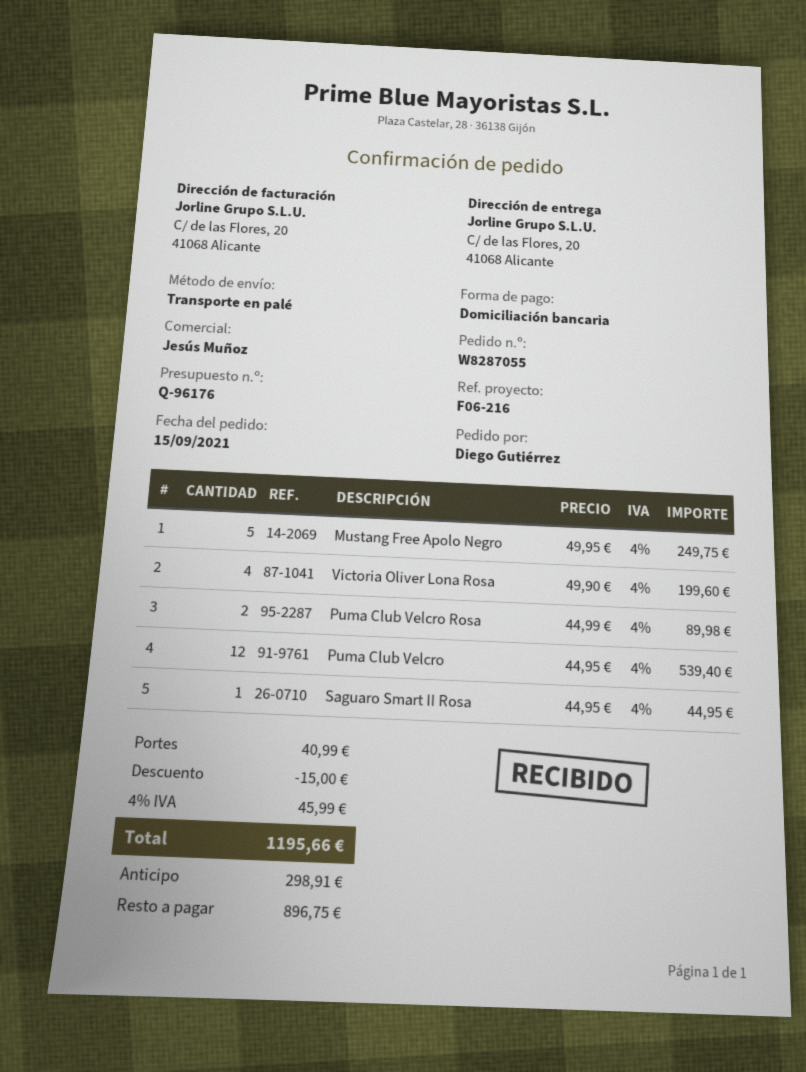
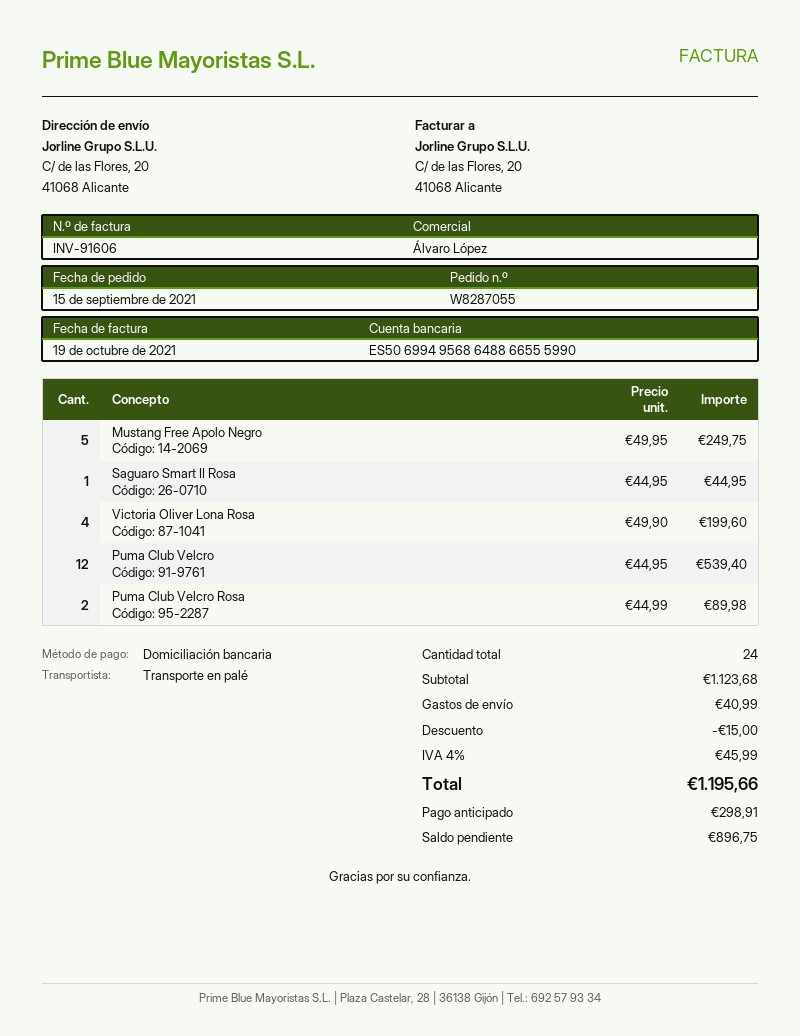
sales rep: Jesús Muñoz -> Álvaro López

